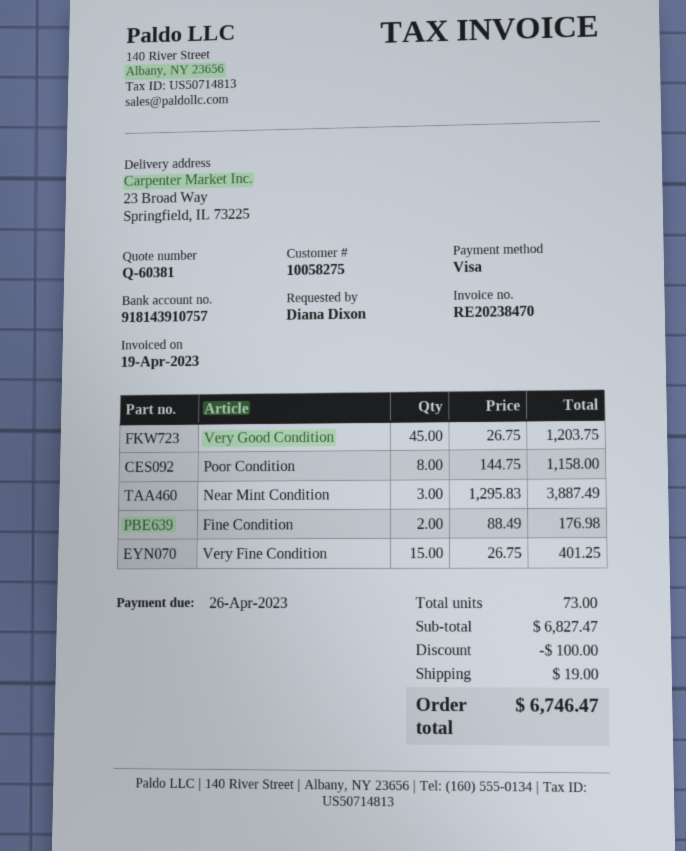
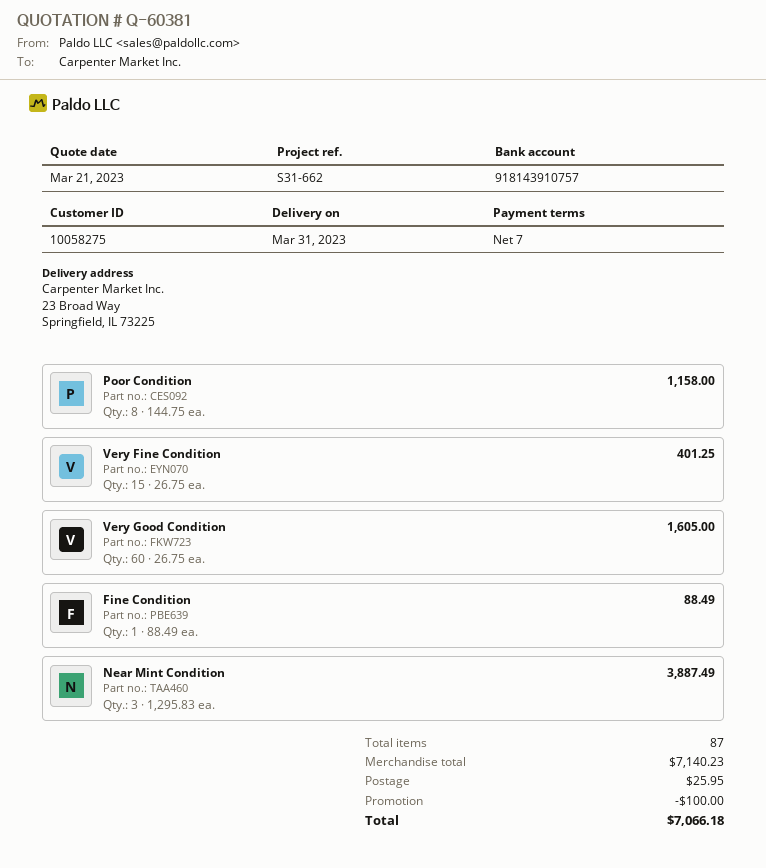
Very Good Condition: 45 x 26.75 = 1203.75 -> 60 x 26.75 = 1605.00
Fine Condition: 2 x 88.49 = 176.98 -> 1 x 88.49 = 88.49
total quantity: 73 -> 87
subtotal: 6827.47 -> 7140.23
shipping: 19.00 -> 25.95
total: 6746.47 -> 7066.18

